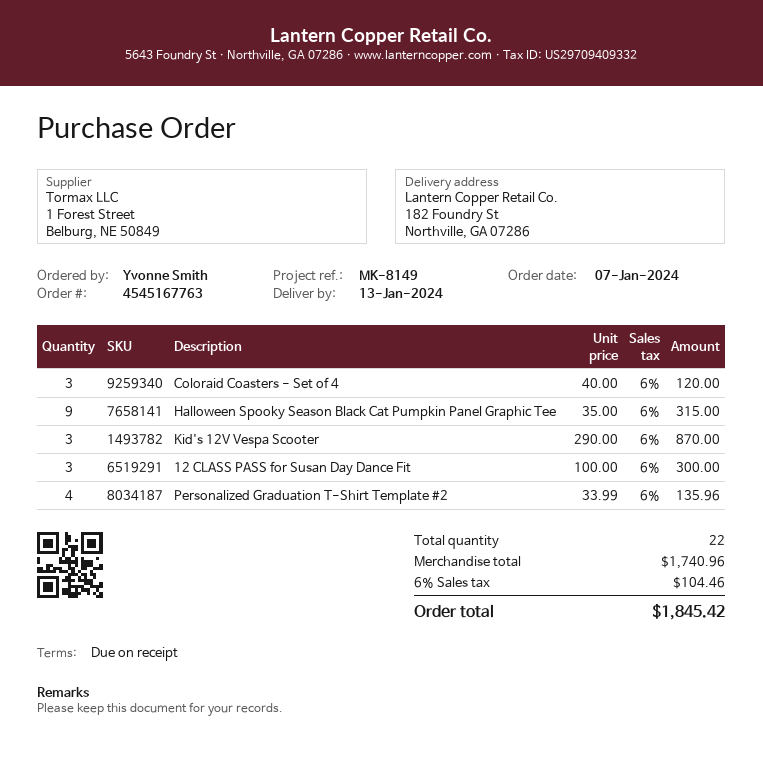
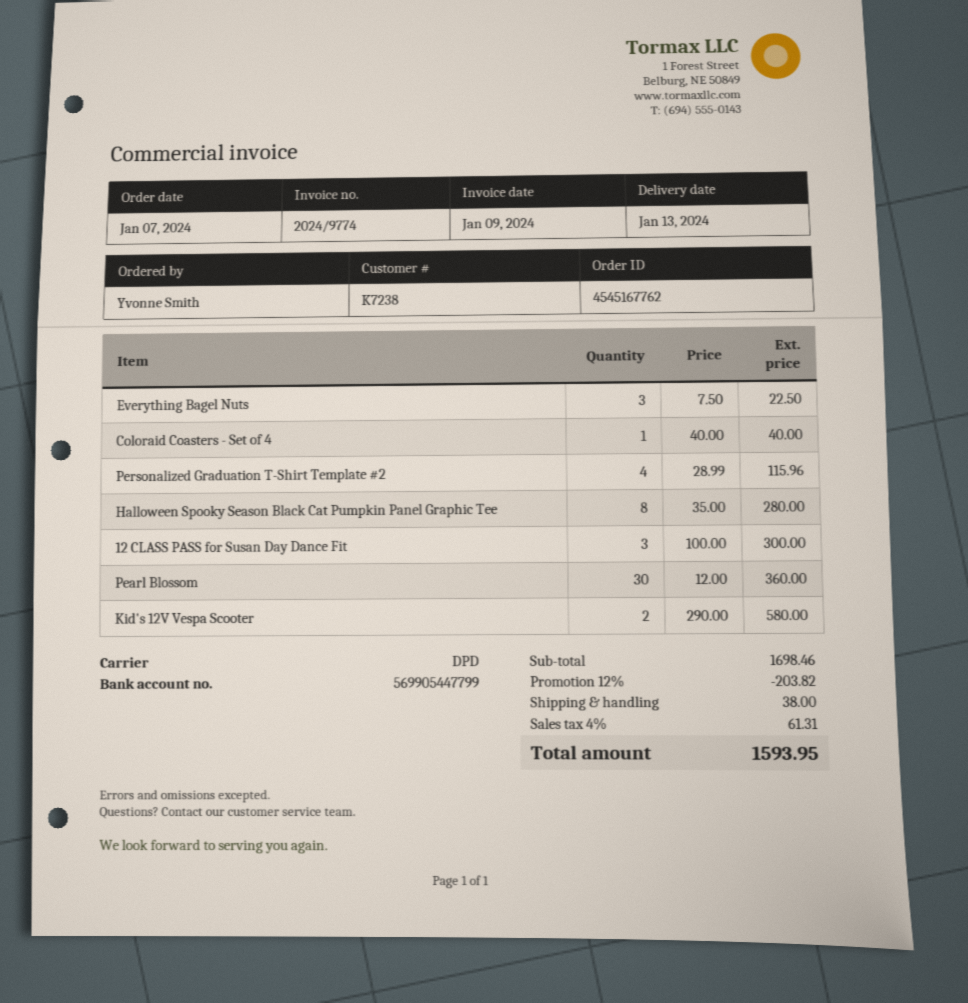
order number: 4545167763 -> 4545167762
Coloraid Coasters - Set of 4: 3 x 40.00 = 120.00 -> 1 x 40.00 = 40.00
Halloween Spooky Season Black Cat Pumpkin Panel Graphic Tee: 9 x 35.00 = 315.00 -> 8 x 35.00 = 280.00
Kid's 12V Vespa Scooter: 3 x 290.00 = 870.00 -> 2 x 290.00 = 580.00
Personalized Graduation T-Shirt Template #2: 4 x 33.99 = 135.96 -> 4 x 28.99 = 115.96
Everything Bagel Nuts: none -> 3 x 7.50 = 22.50
Pearl Blossom: none -> 30 x 12.00 = 360.00
subtotal: 1740.96 -> 1698.46
discount: none -> 12% = 203.82
shipping: none -> 38.00
tax: 6% = 104.46 -> 4% = 61.31
total: 1845.42 -> 1593.95

